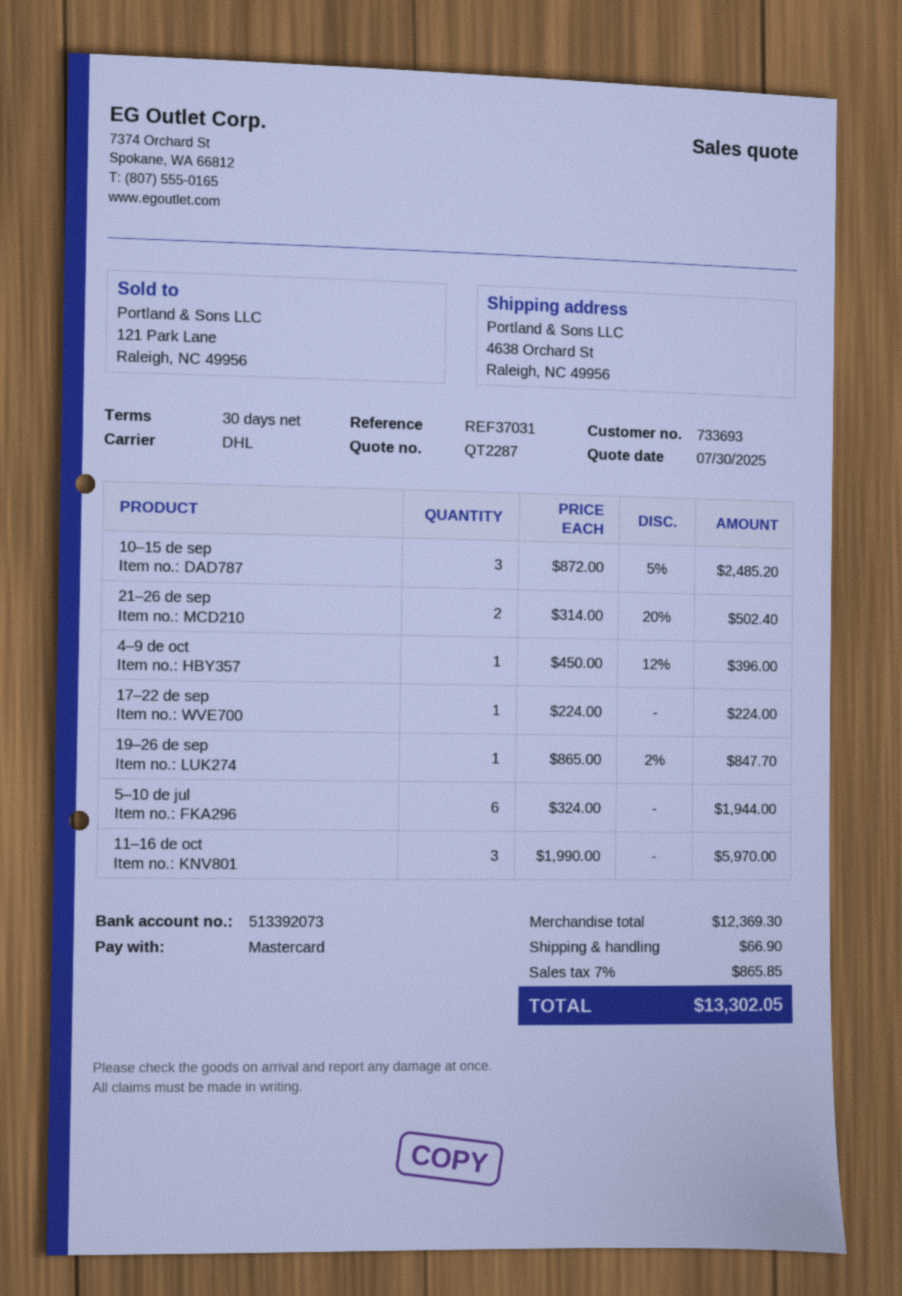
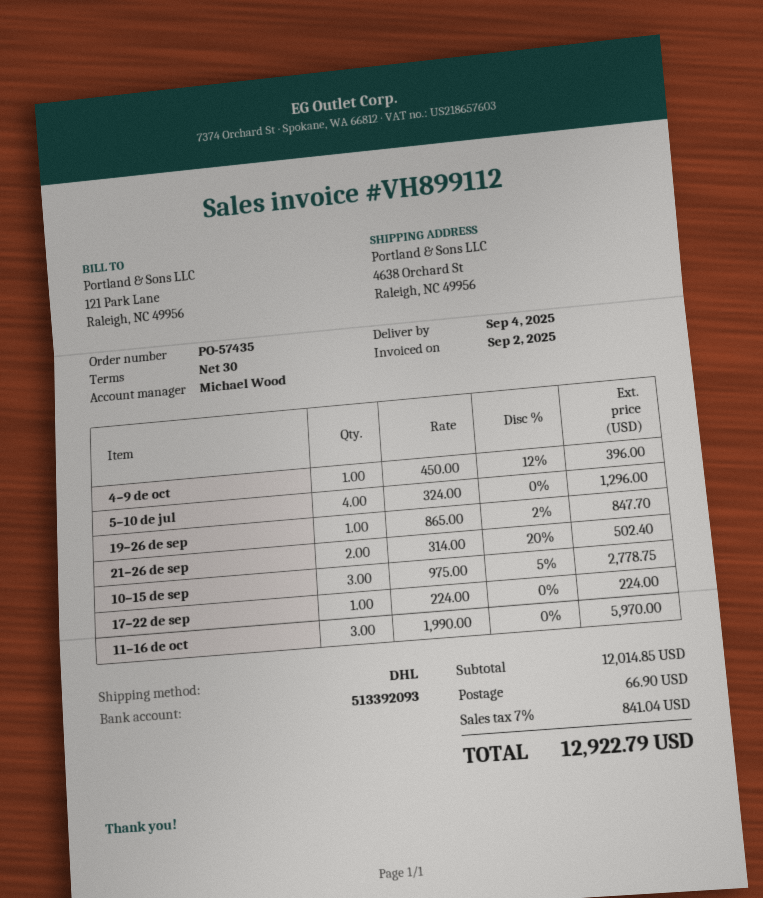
bank account: 513392073 -> 513392093
10–15 de sep: 3 x 872.00 - 5% = 2485.20 -> 3 x 975.00 - 5% = 2778.75
5–10 de jul: 6 x 324.00 = 1944.00 -> 4 x 324.00 = 1296.00
subtotal: 12369.30 -> 12014.85
tax: 7% = 865.85 -> 7% = 841.04
total: 13302.05 -> 12922.79

